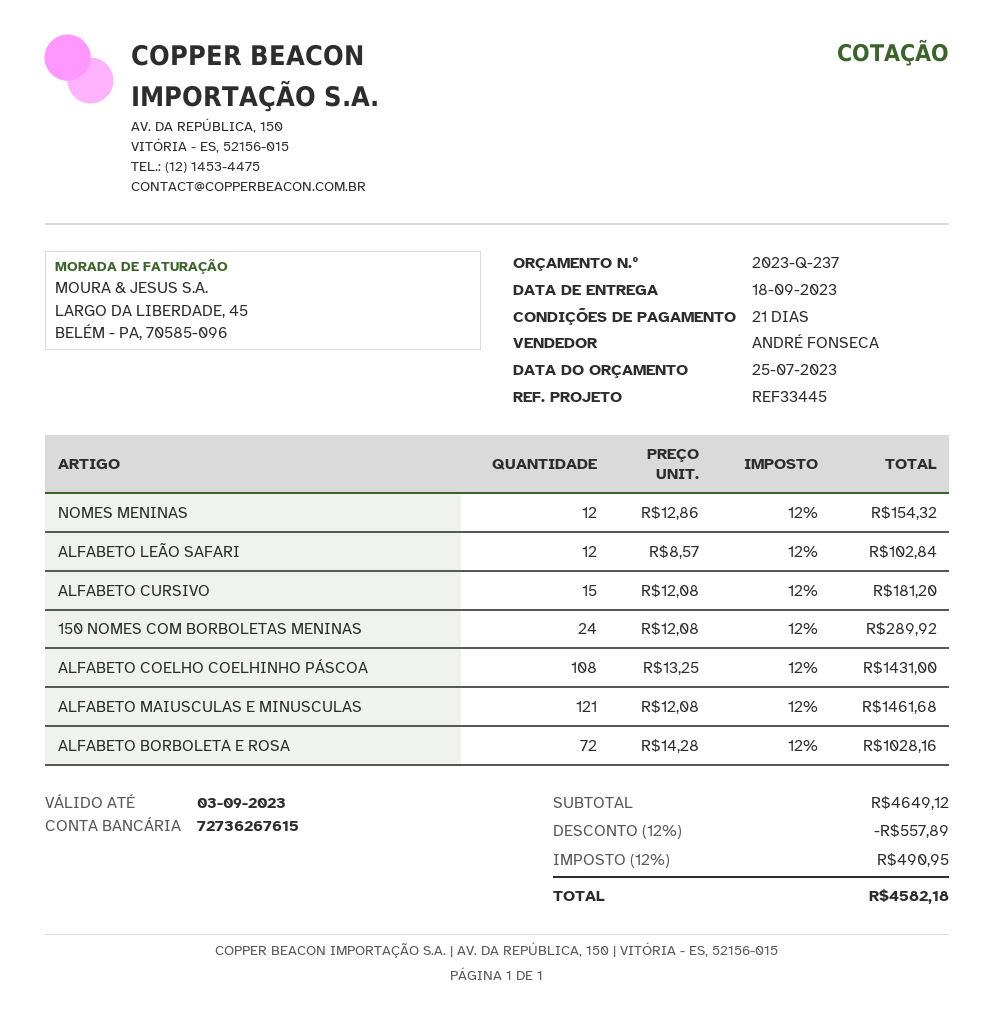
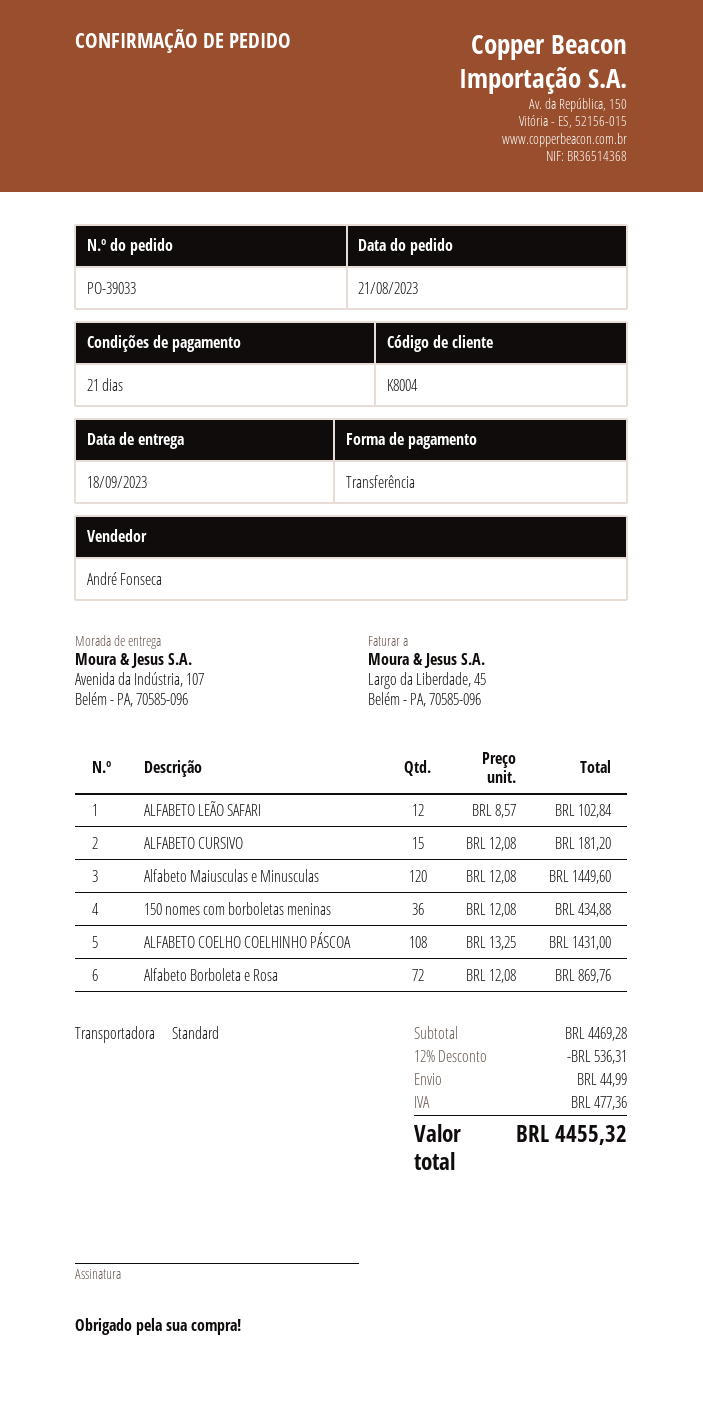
NOMES MENINAS: 12 x 12.86 = 154.32 -> none
150 NOMES COM BORBOLETAS MENINAS: 24 x 12.08 = 289.92 -> 36 x 12.08 = 434.88
ALFABETO MAIUSCULAS E MINUSCULAS: 121 x 12.08 = 1461.68 -> 120 x 12.08 = 1449.60
ALFABETO BORBOLETA E ROSA: 72 x 14.28 = 1028.16 -> 72 x 12.08 = 869.76
subtotal: 4649.12 -> 4469.28
discount: 12% = 557.89 -> 12% = 536.31
shipping: none -> 44.99
tax: 490.95 -> 477.36
total: 4582.18 -> 4455.32

